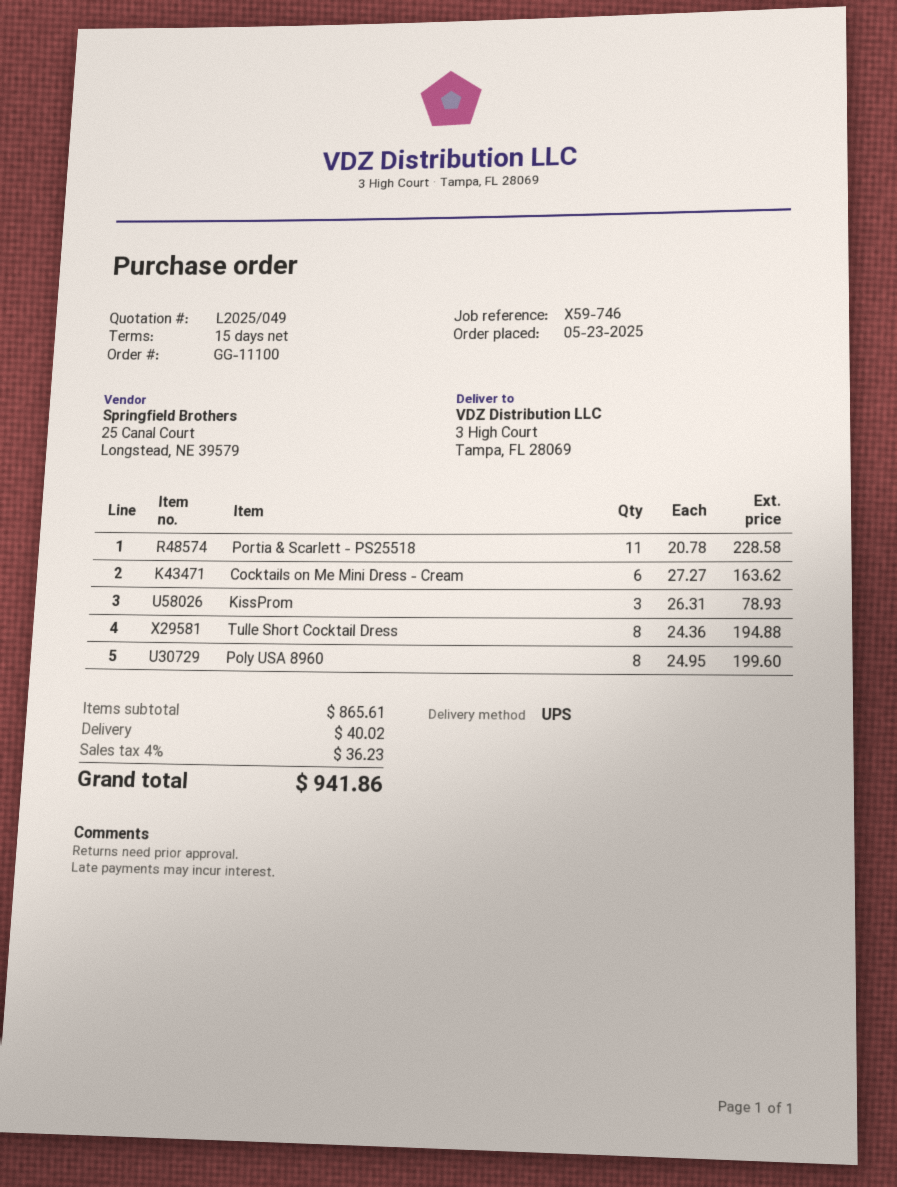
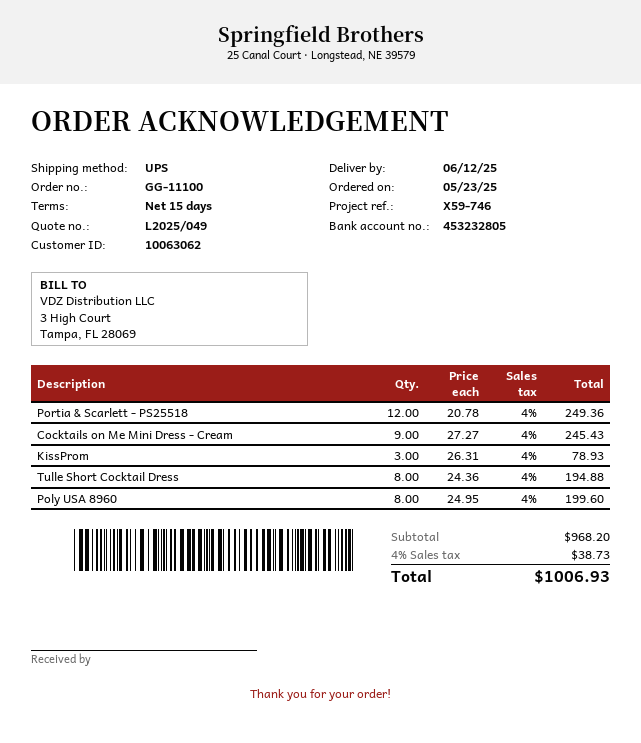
Portia & Scarlett - PS25518: 11 x 20.78 = 228.58 -> 12 x 20.78 = 249.36
Cocktails on Me Mini Dress - Cream: 6 x 27.27 = 163.62 -> 9 x 27.27 = 245.43
subtotal: 865.61 -> 968.20
shipping: 40.02 -> none
tax: 4% = 36.23 -> 4% = 38.73
total: 941.86 -> 1006.93

